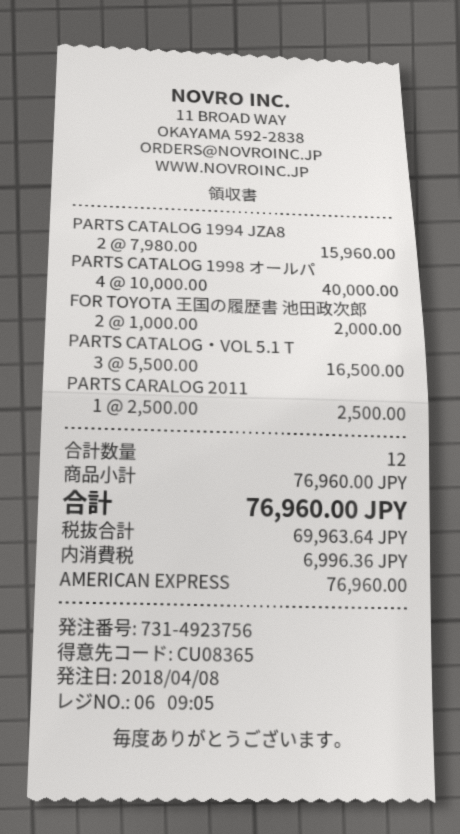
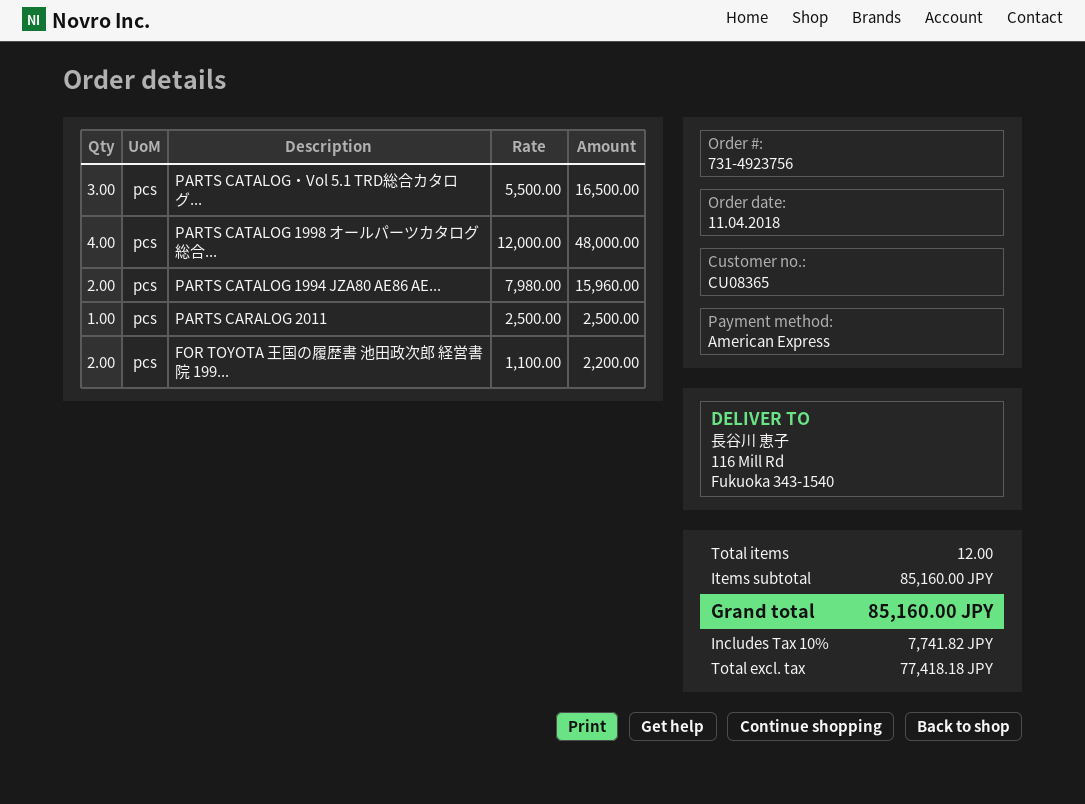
order date: 2018-04-08 -> 2018-04-11
PARTS CATALOG 1998 オールパ: 4 x 10000.00 = 40000.00 -> 4 x 12000.00 = 48000.00
FOR TOYOTA 王国の履歴書 池田政次郎: 2 x 1000.00 = 2000.00 -> 2 x 1100.00 = 2200.00
subtotal: 76960.00 -> 85160.00
net: 69963.64 -> 77418.18
tax: 6996.36 -> 7741.82
total: 76960.00 -> 85160.00

